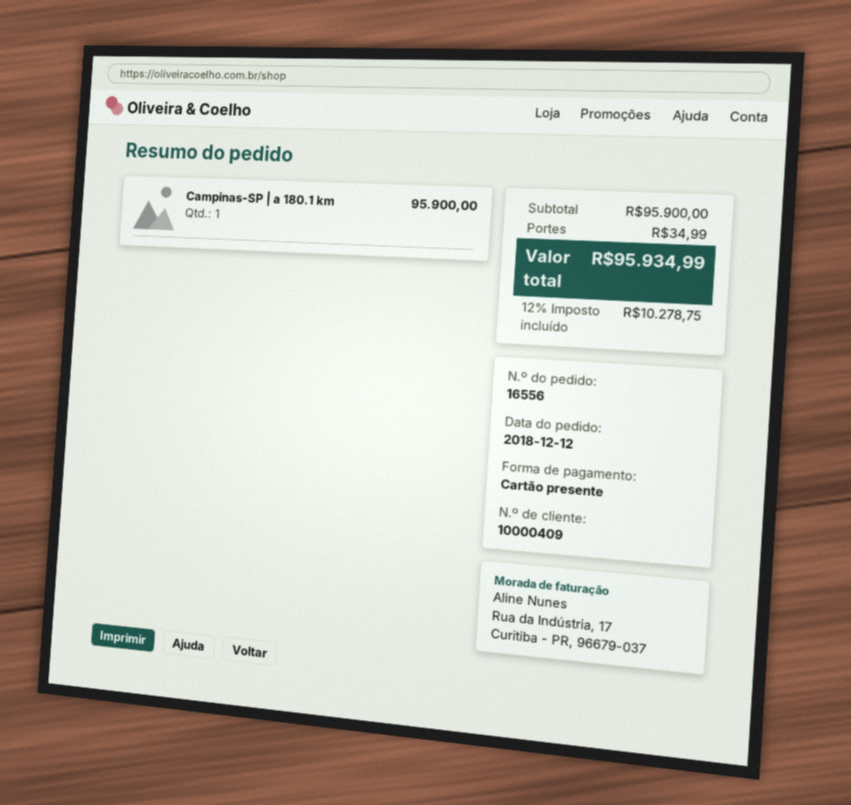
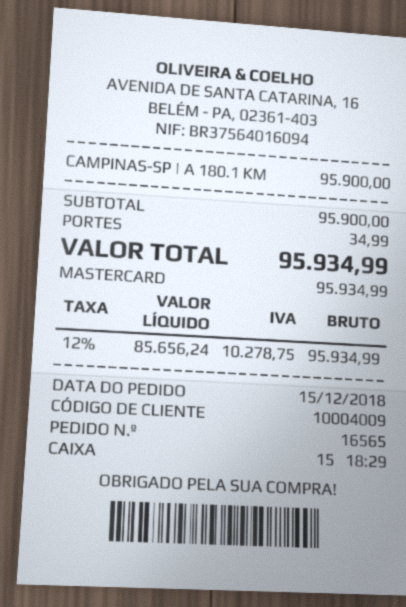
order number: 16556 -> 16565
order date: 2018-12-12 -> 2018-12-15
customer number: 10000409 -> 10004009
payment method: gift card -> Mastercard

